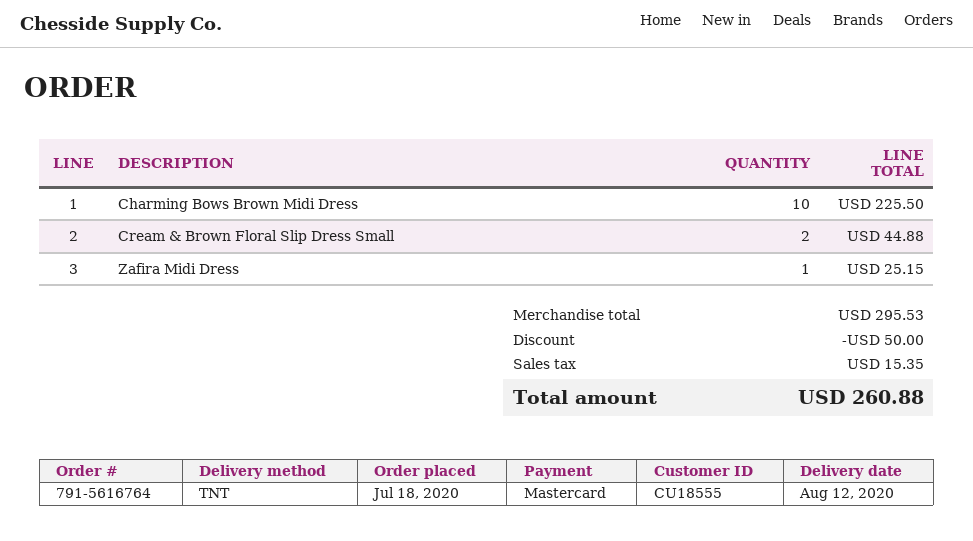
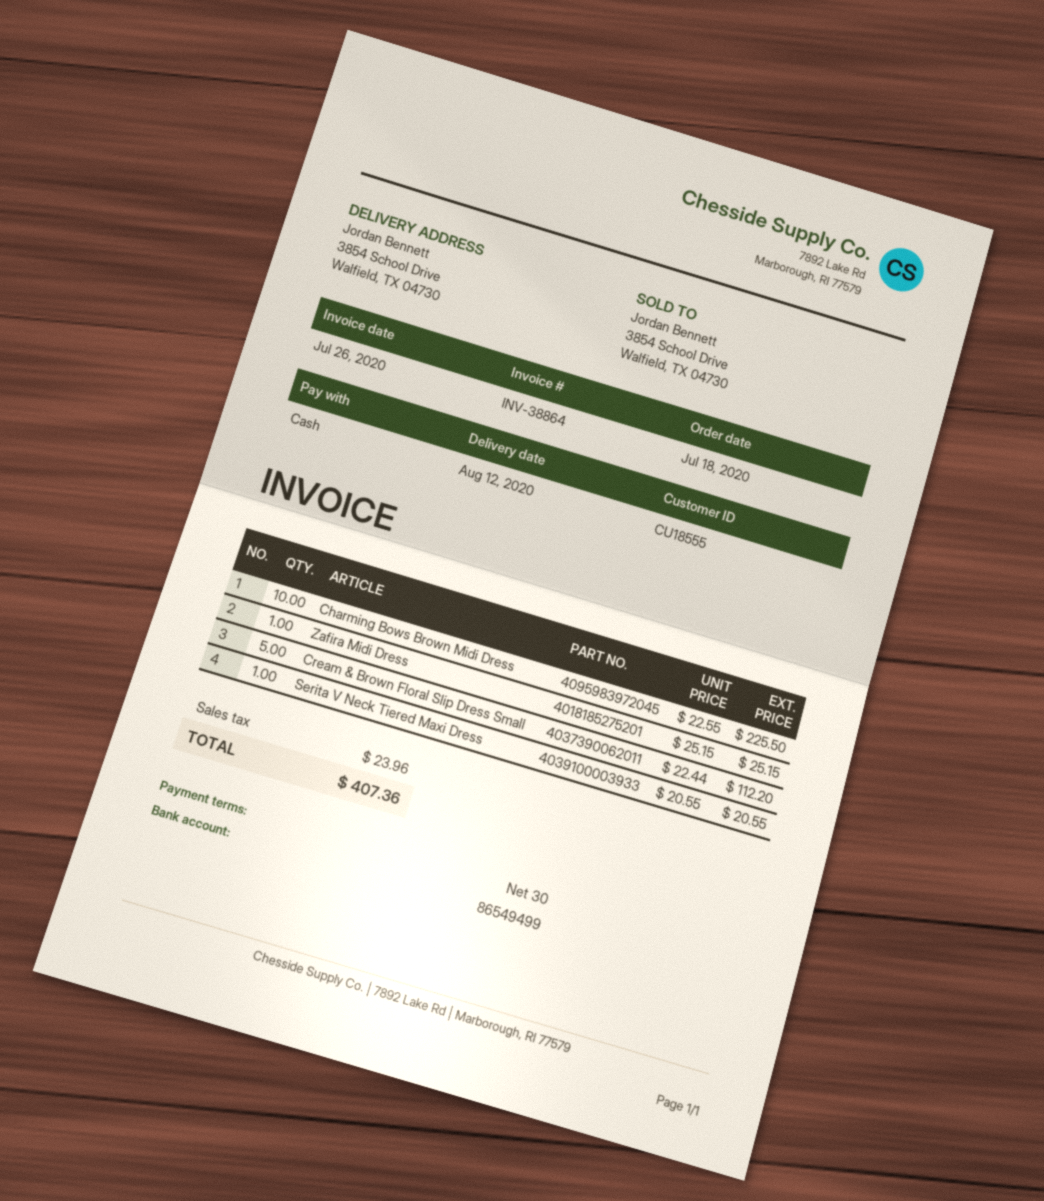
payment method: Mastercard -> cash
Cream & Brown Floral Slip Dress Small: 2 for 44.88 -> 5 for 112.20
Serita V Neck Tiered Maxi Dress: none -> 1 for 20.55
discount: 50.00 -> none
tax: 15.35 -> 23.96
total: 260.88 -> 407.36

